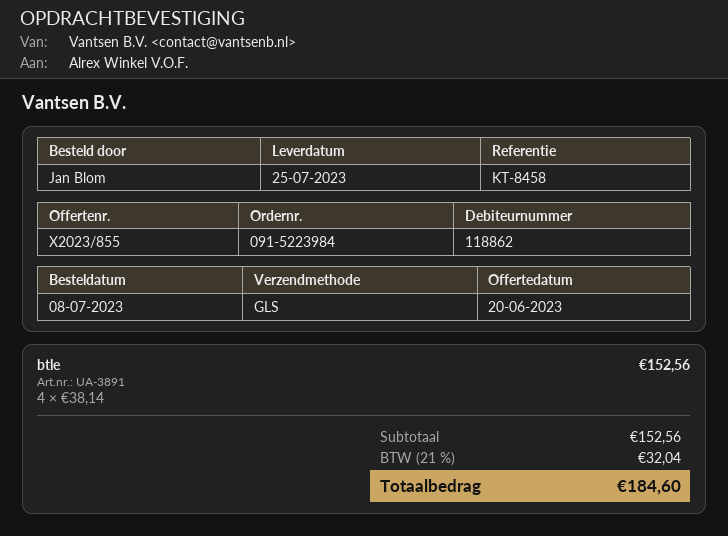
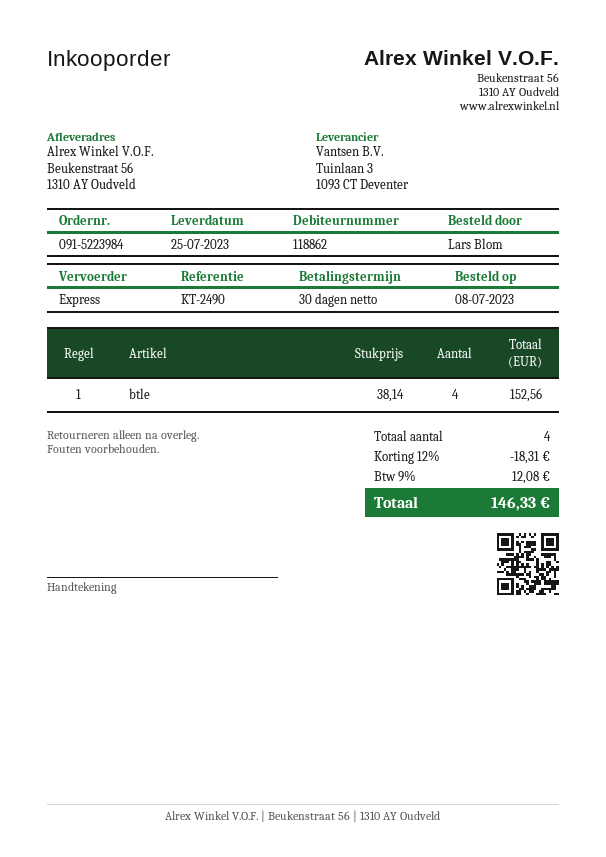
reference: KT-8458 -> KT-2490
ordered by: Jan Blom -> Lars Blom
shipping method: GLS -> express
discount: none -> 12% = 18.31
tax: 21% = 32.04 -> 9% = 12.08
total: 184.60 -> 146.33

